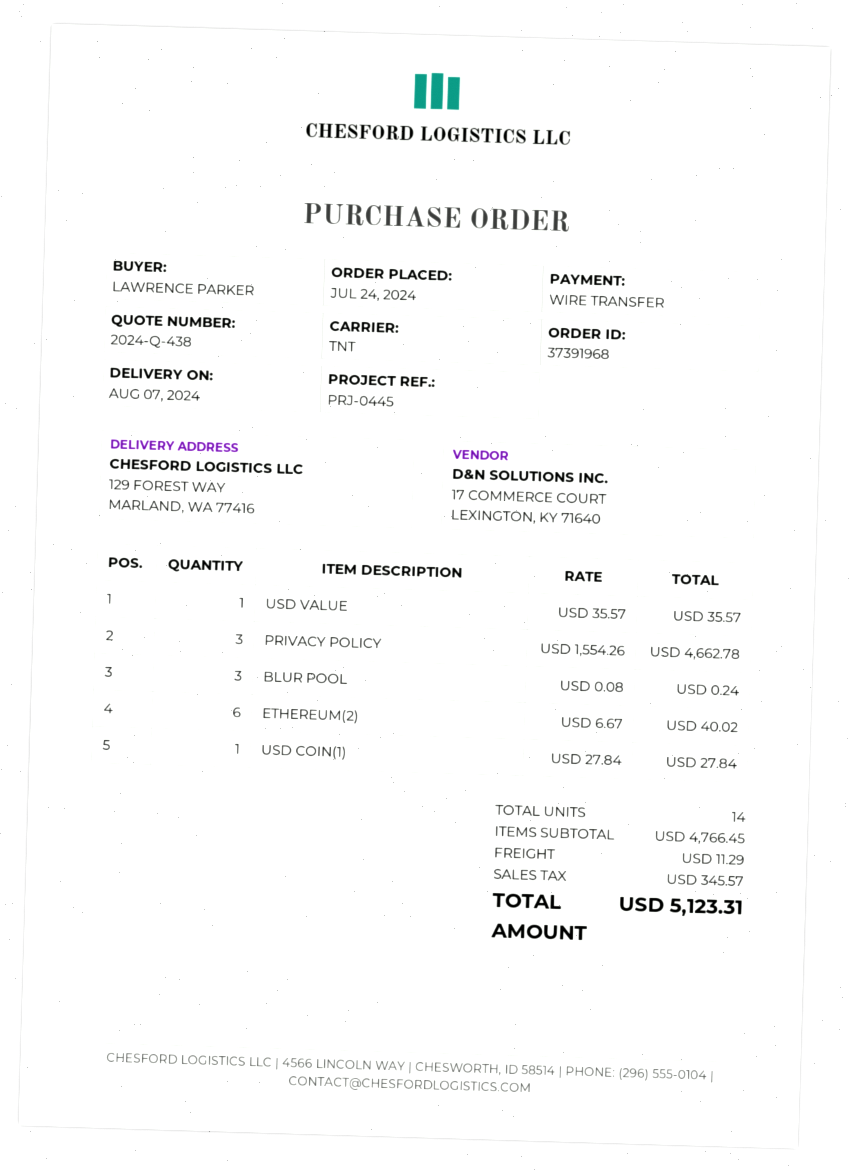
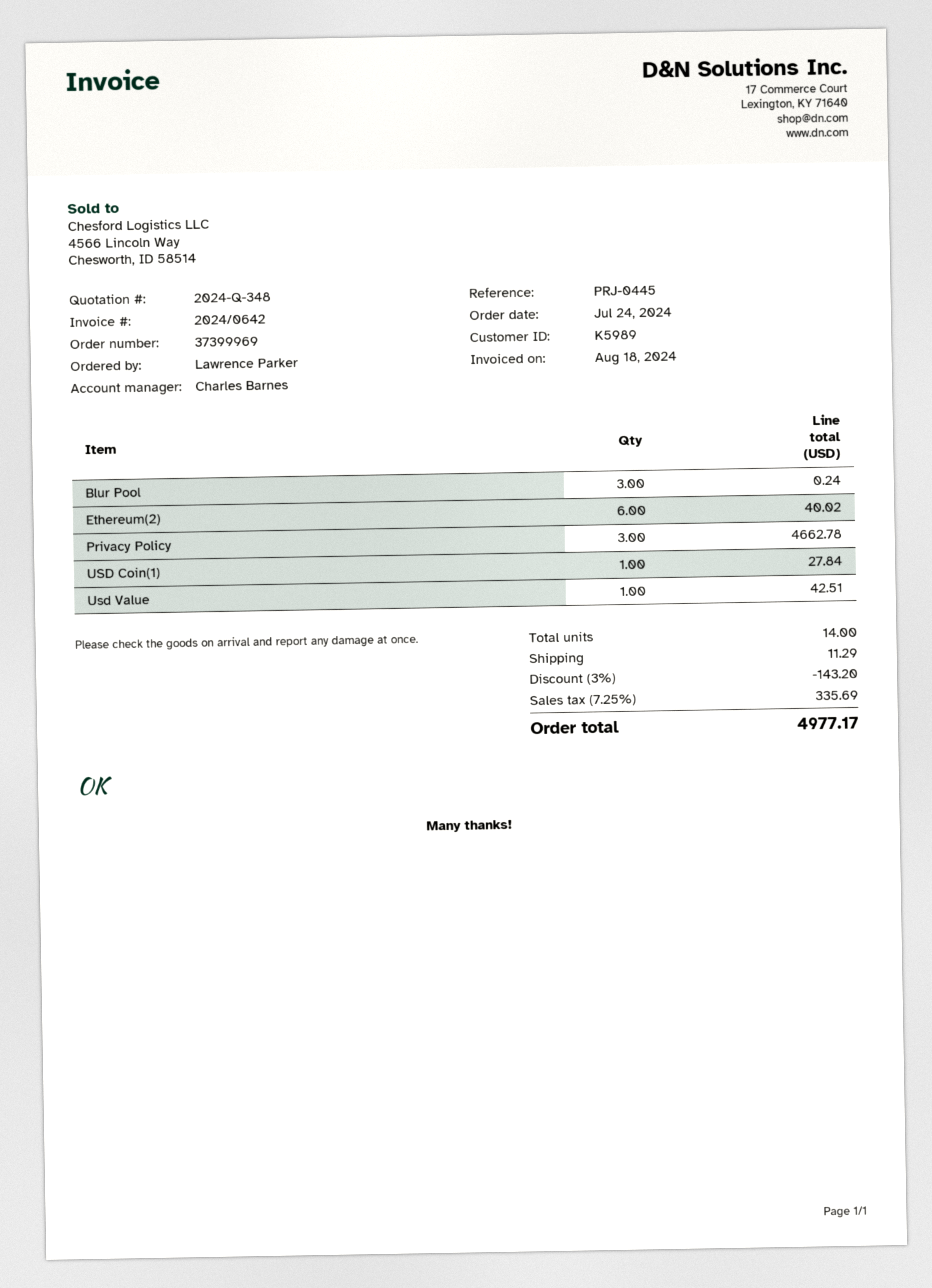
quote number: 2024-Q-438 -> 2024-Q-348
order number: 37391968 -> 37399969
USD VALUE: 1 for 35.57 -> 1 for 42.51
discount: none -> 3% = 143.20
tax: 345.57 -> 335.69
total: 5123.31 -> 4977.17

